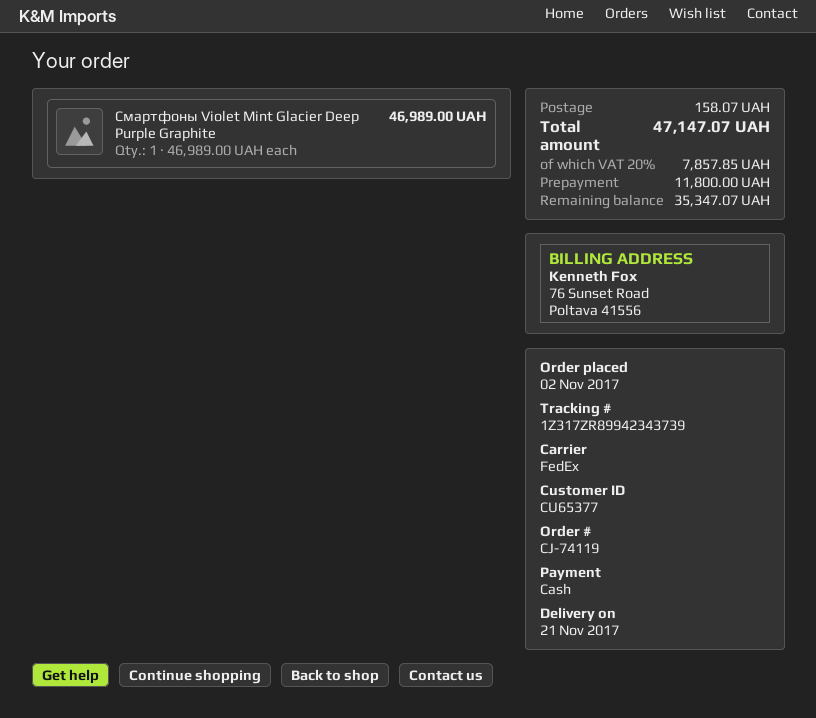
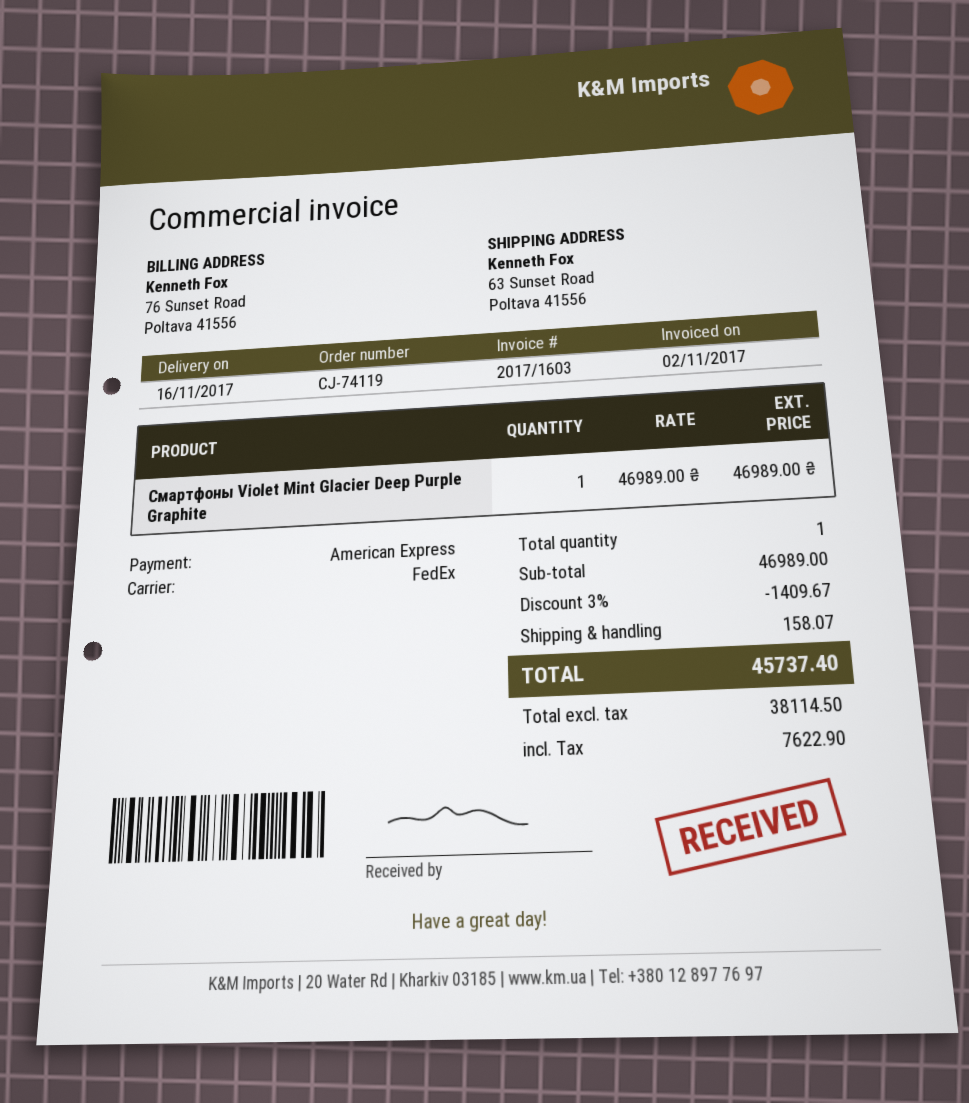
delivery date: 2017-11-21 -> 2017-11-16
payment method: cash -> American Express
discount: none -> 3% = 1409.67
tax: 7857.85 -> 7622.90
total: 47147.07 -> 45737.40

